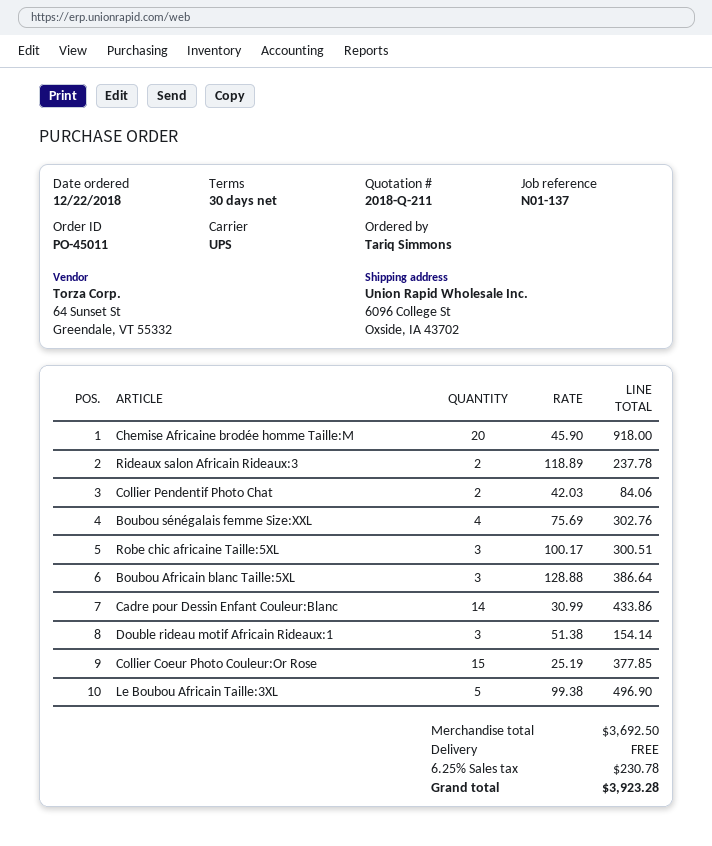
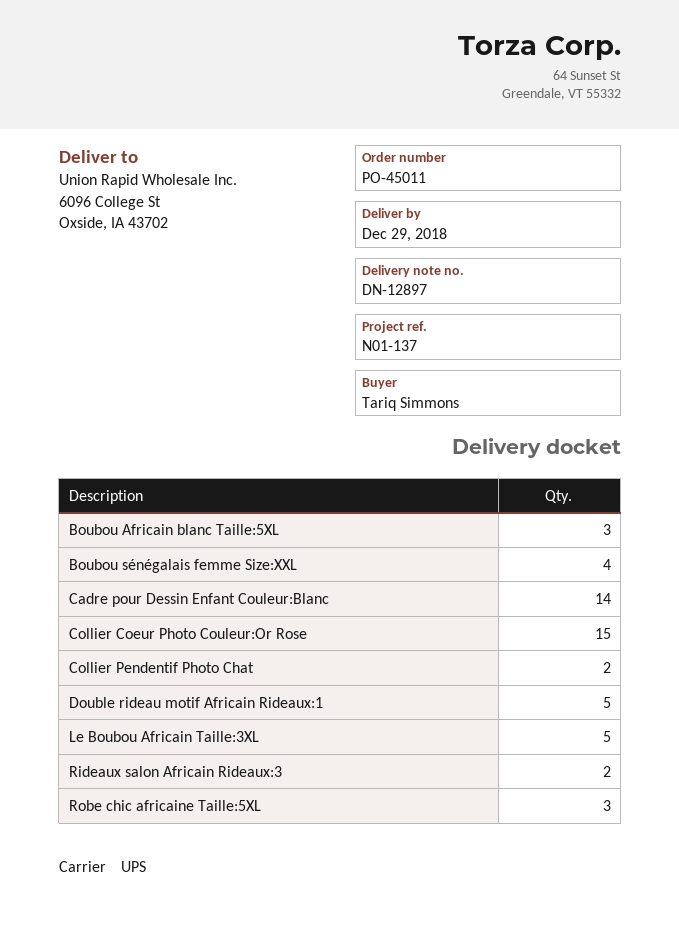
Chemise Africaine brodée homme Taille:M: 20 -> none
Double rideau motif Africain Rideaux:1: 3 -> 5

